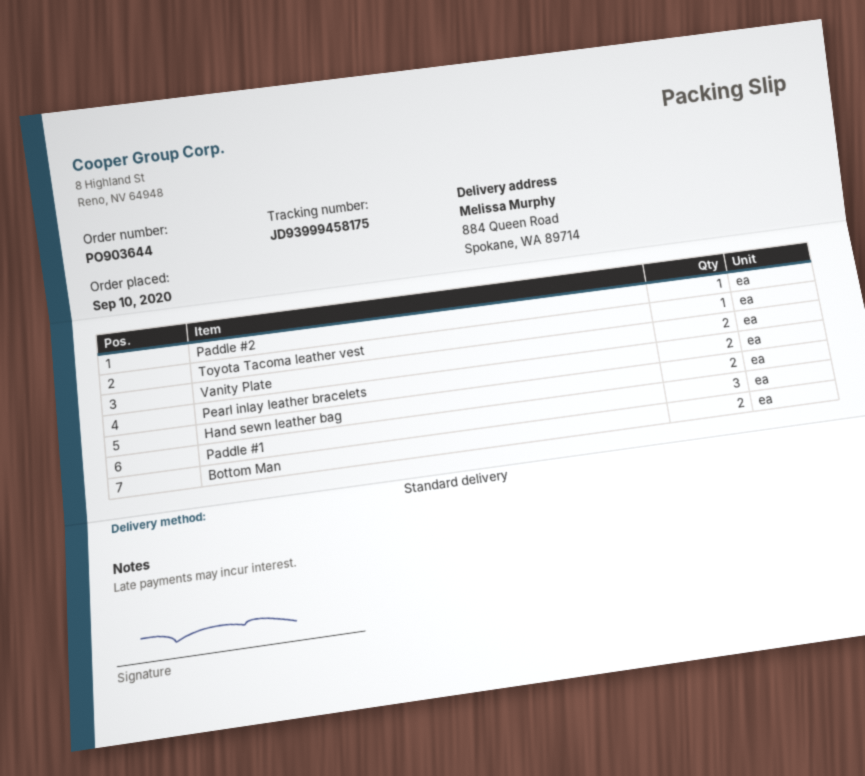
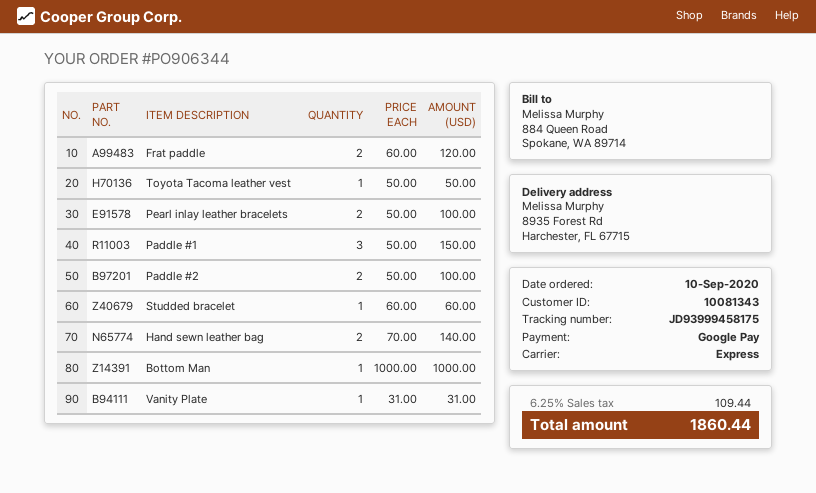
order number: PO903644 -> PO906344
shipping method: standard -> express
ship to: 884 Queen Road, Spokane, WA 89714 -> 8935 Forest Rd, Harchester, FL 67715
Paddle #2: 1 -> 2
Vanity Plate: 2 -> 1
Bottom Man: 2 -> 1
Frat paddle: none -> 2
Studded bracelet: none -> 1

